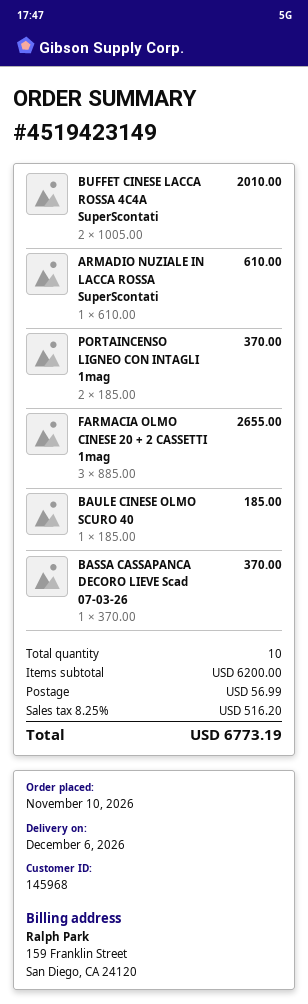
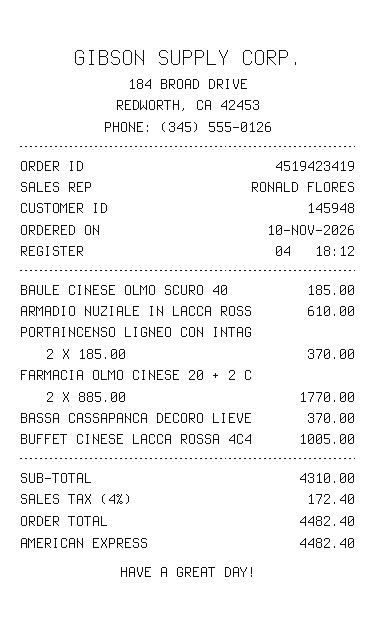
order number: 4519423149 -> 4519423419
customer number: 145968 -> 145948
BUFFET CINESE LACCA ROSSA 4C4A SuperScontati: 2 x 1005.00 = 2010.00 -> 1 x 1005.00 = 1005.00
FARMACIA OLMO CINESE 20 + 2 CASSETTI 1mag: 3 x 885.00 = 2655.00 -> 2 x 885.00 = 1770.00
subtotal: 6200.00 -> 4310.00
shipping: 56.99 -> none
tax: 8.25% = 516.20 -> 4% = 172.40
total: 6773.19 -> 4482.40

